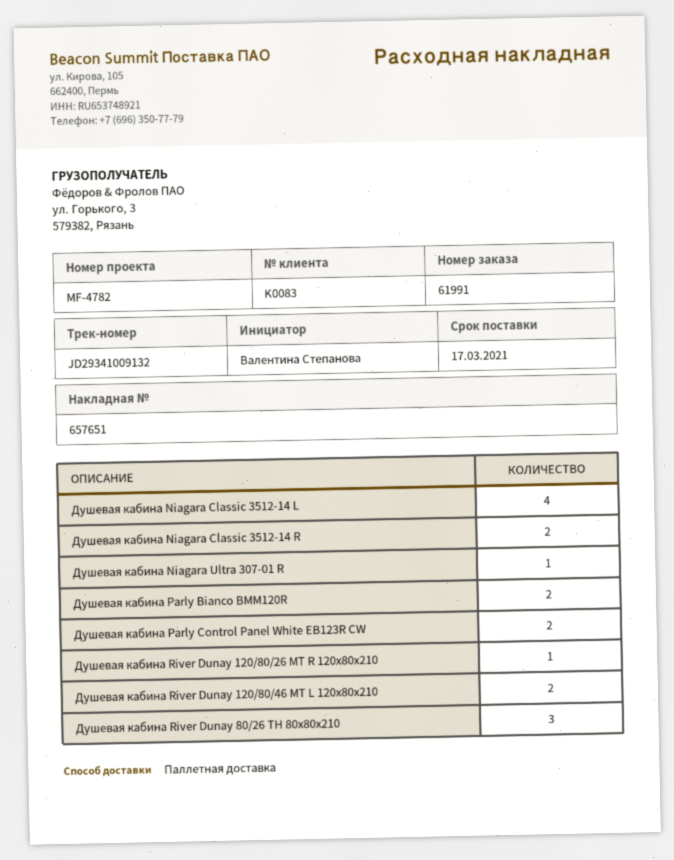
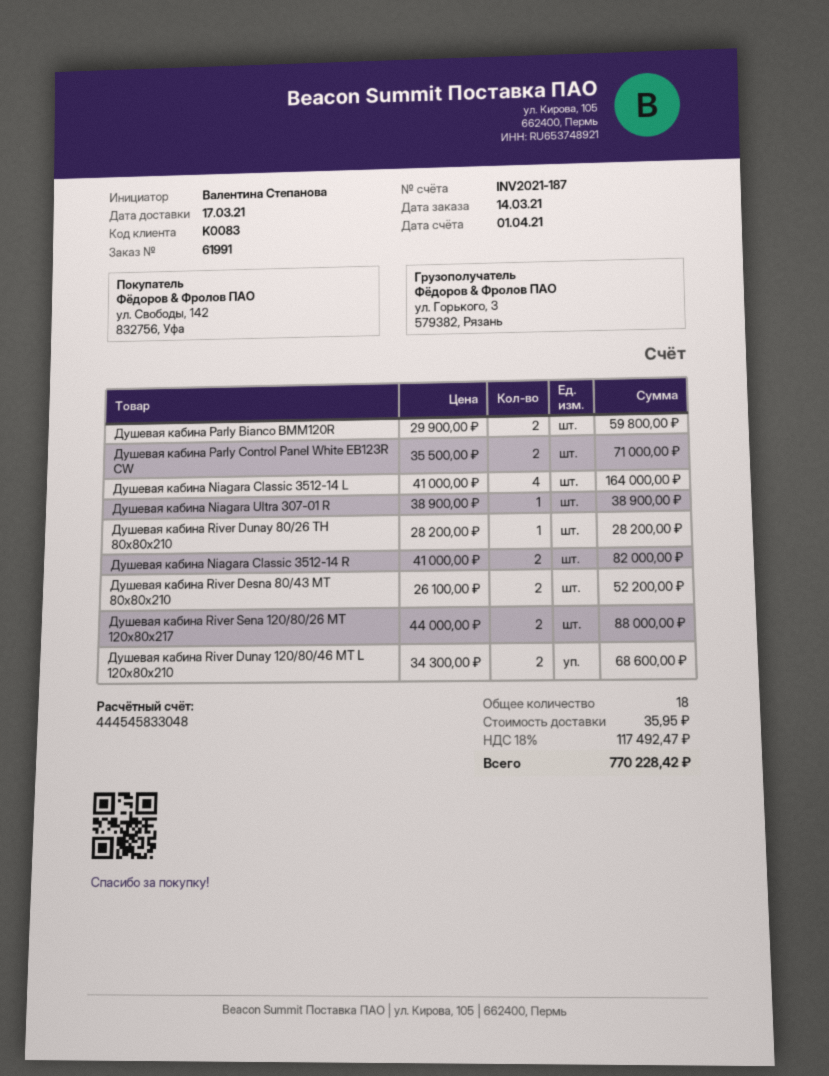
Душевая кабина River Dunay 120/80/26 МТ R 120х80х210: 1 -> none
Душевая кабина River Dunay 80/26 ТН 80х80х210: 3 -> 1
Душевая кабина River Desna 80/43 МТ 80х80х210: none -> 2
Душевая кабина River Sena 120/80/26 МТ 120х80х217: none -> 2

